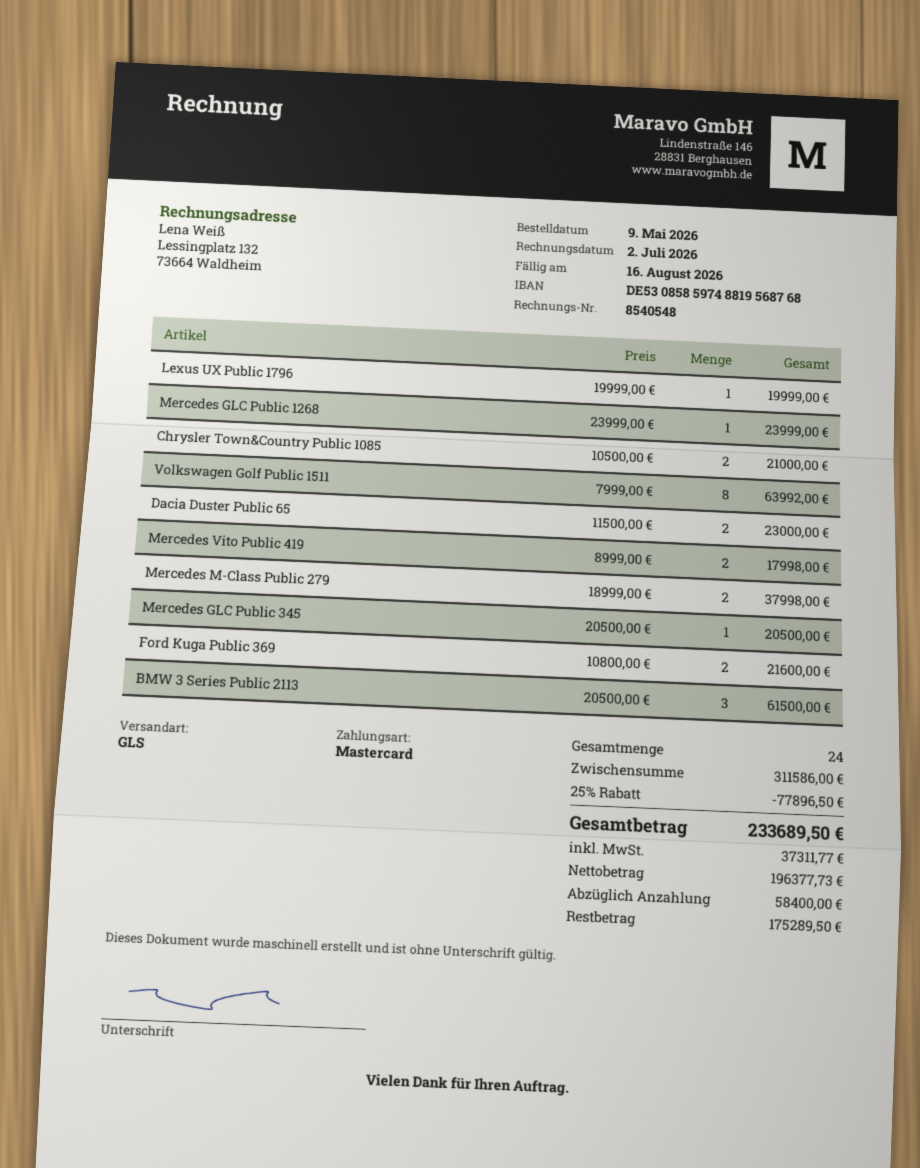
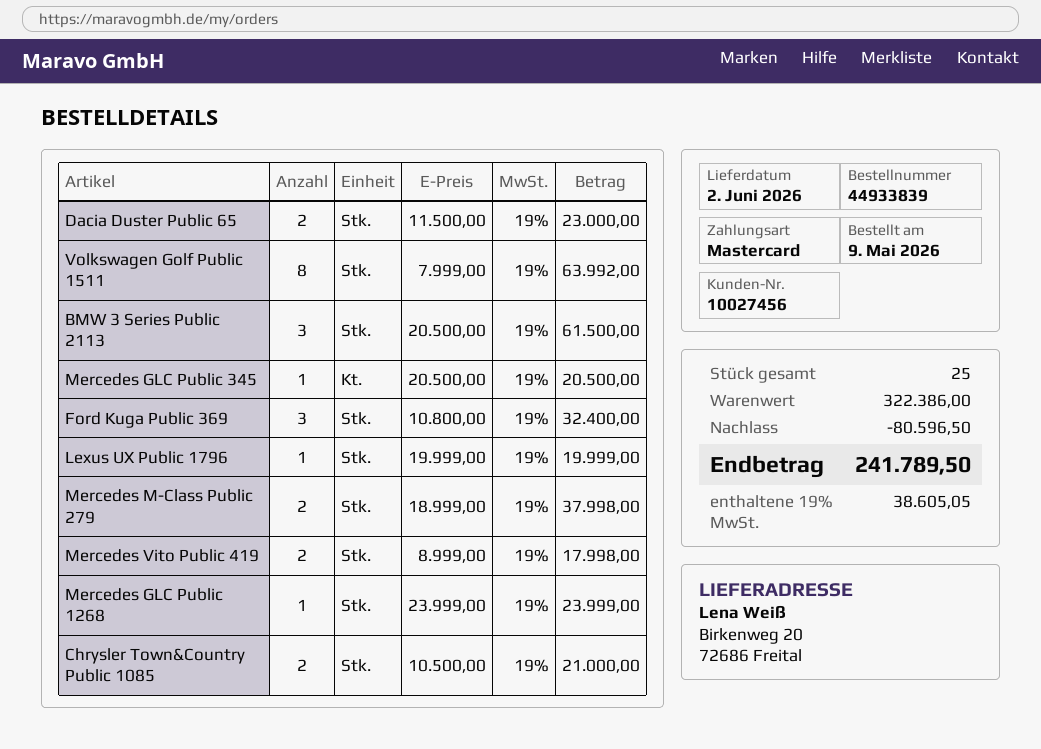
Ford Kuga Public 369: 2 x 10800.00 = 21600.00 -> 3 x 10800.00 = 32400.00
total quantity: 24 -> 25
subtotal: 311586.00 -> 322386.00
discount: 77896.50 -> 80596.50
tax: 37311.77 -> 38605.05
total: 233689.50 -> 241789.50

